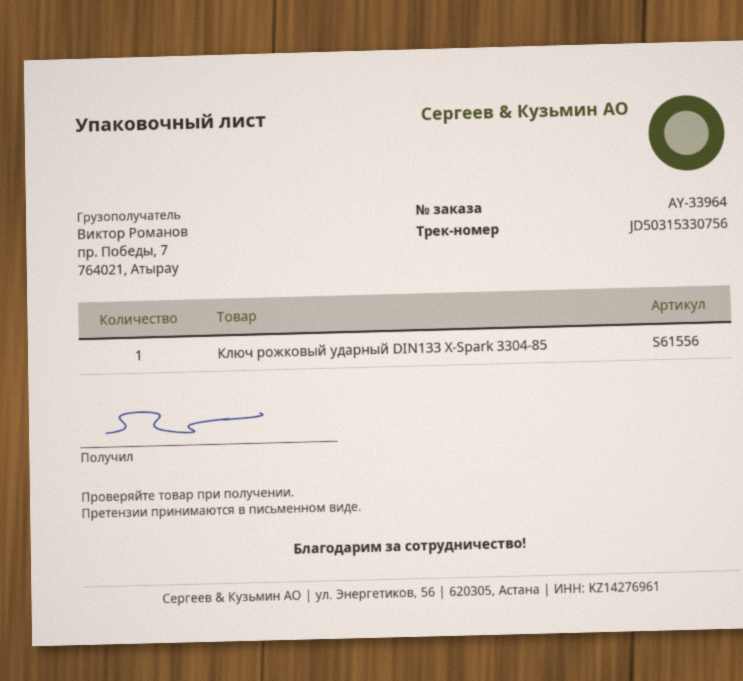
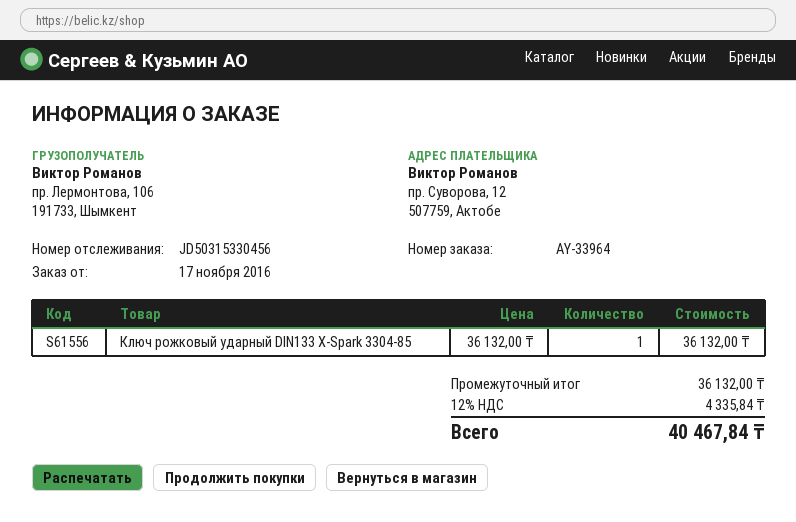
tracking number: JD50315330756 -> JD50315330456
ship to: пр. Победы, 7, 764021, Атырау -> пр. Лермонтова, 106, 191733, Шымкент

